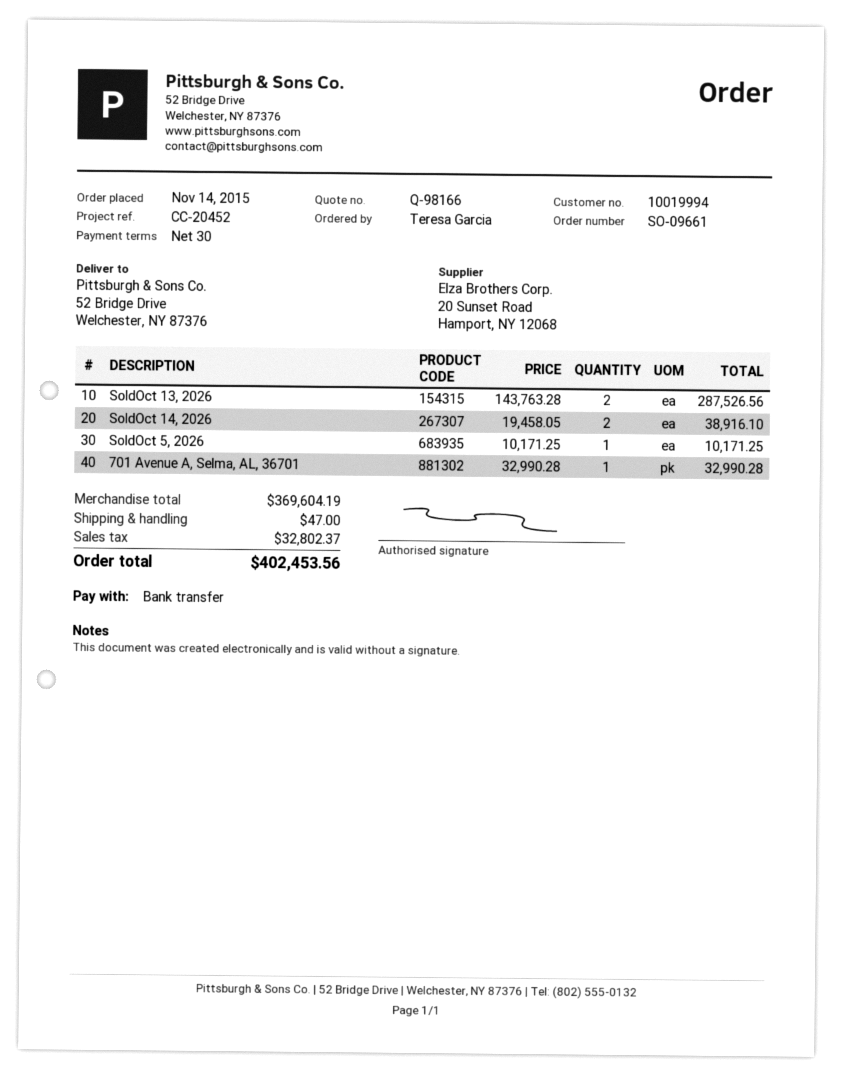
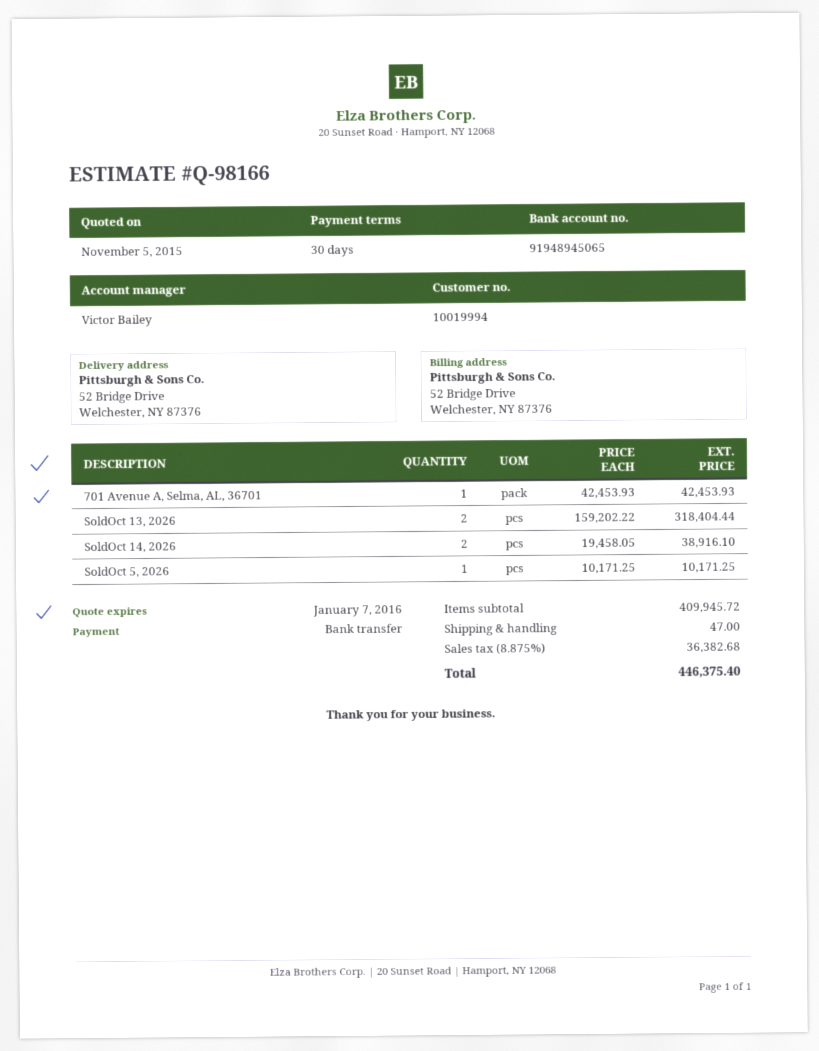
SoldOct 13, 2026: 2 x 143763.28 = 287526.56 -> 2 x 159202.22 = 318404.44
701 Avenue A, Selma, AL, 36701: 1 x 32990.28 = 32990.28 -> 1 x 42453.93 = 42453.93
subtotal: 369604.19 -> 409945.72
tax: 32802.37 -> 36382.68
total: 402453.56 -> 446375.40

